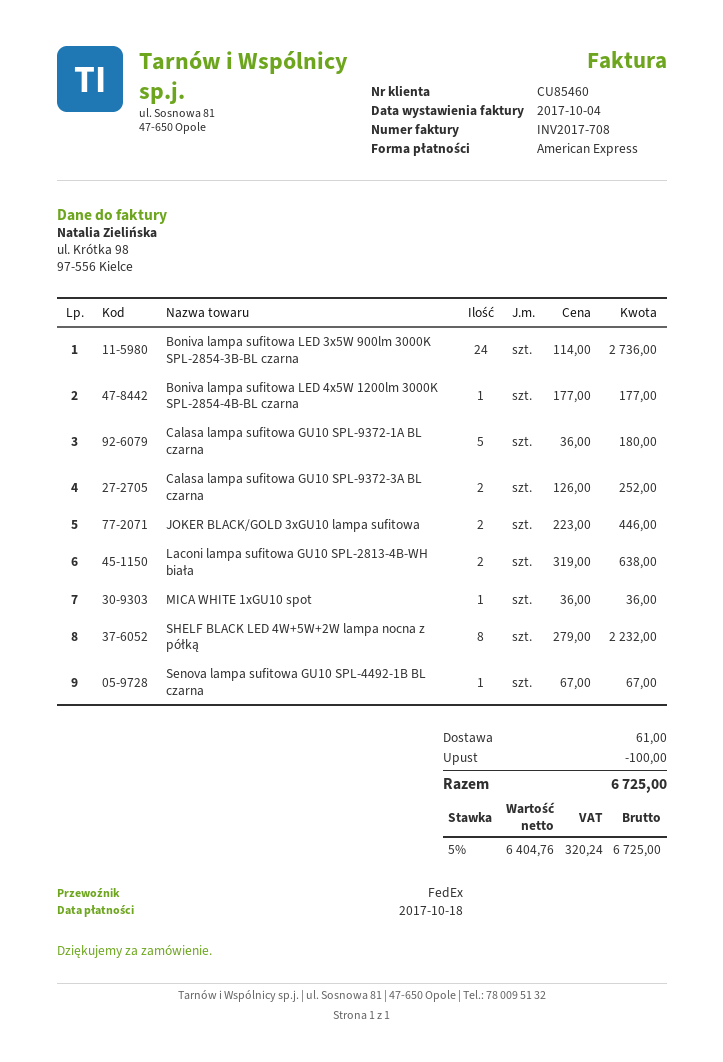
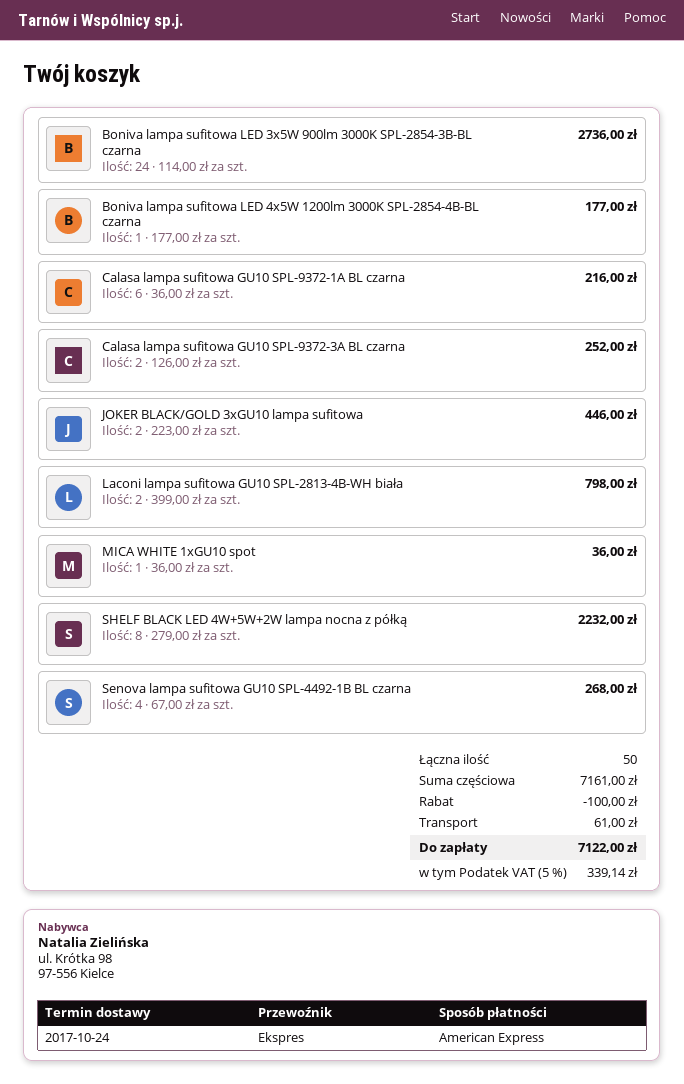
shipping method: FedEx -> express
Calasa lampa sufitowa GU10 SPL-9372-1A BL czarna: 5 x 36.00 = 180.00 -> 6 x 36.00 = 216.00
Laconi lampa sufitowa GU10 SPL-2813-4B-WH biała: 2 x 319.00 = 638.00 -> 2 x 399.00 = 798.00
Senova lampa sufitowa GU10 SPL-4492-1B BL czarna: 1 x 67.00 = 67.00 -> 4 x 67.00 = 268.00
tax: 5% = 320.24 -> 5% = 339.14
total: 6725.00 -> 7122.00

